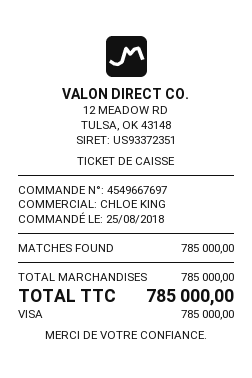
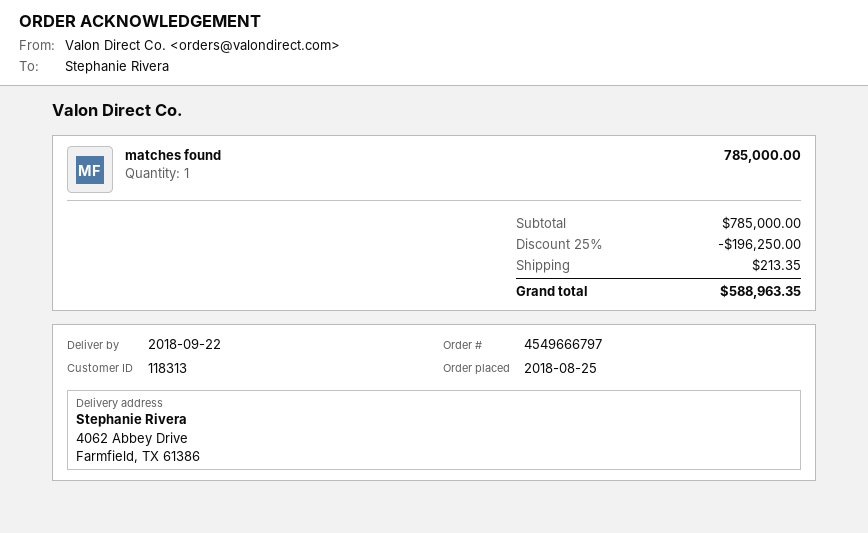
order number: 4549667697 -> 4549666797
discount: none -> 25% = 196250.00
shipping: none -> 213.35
total: 785000.00 -> 588963.35

